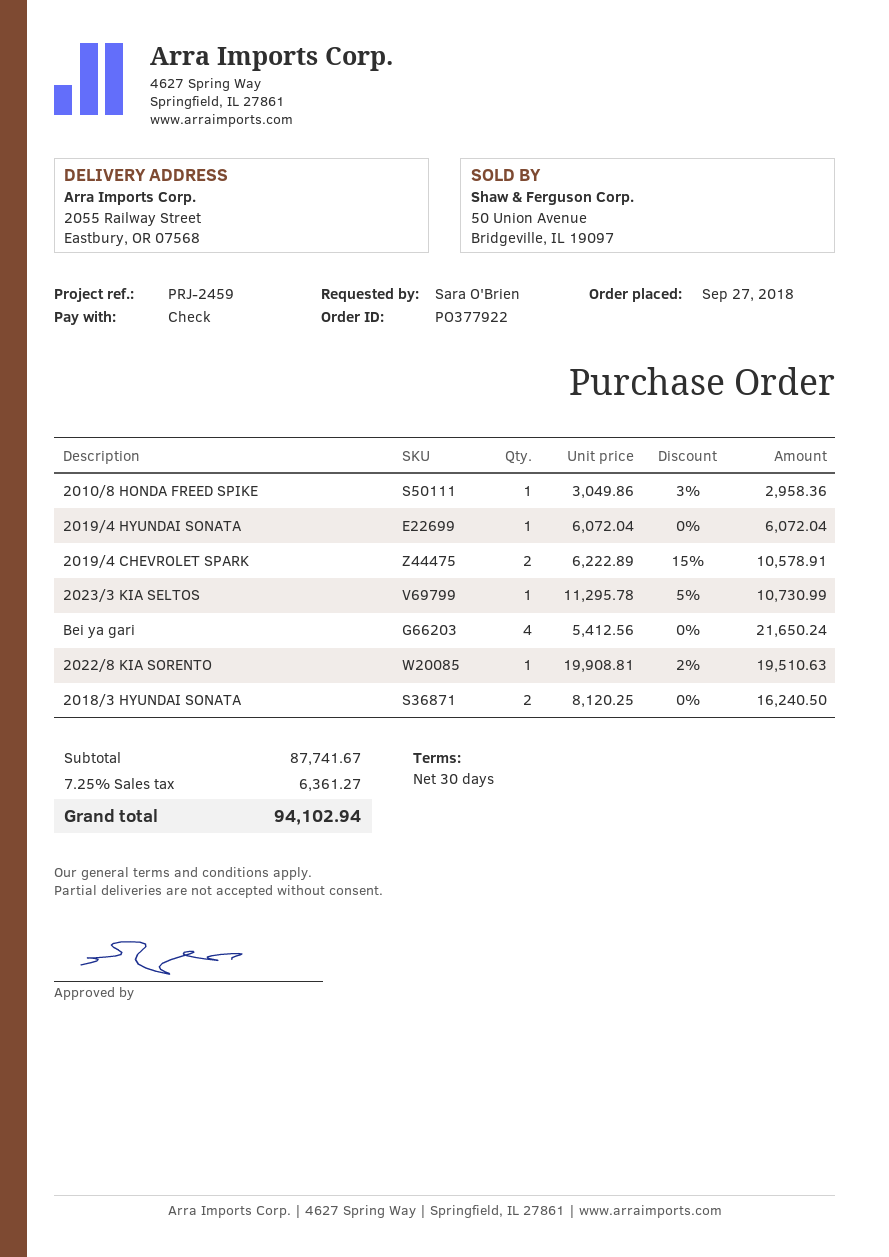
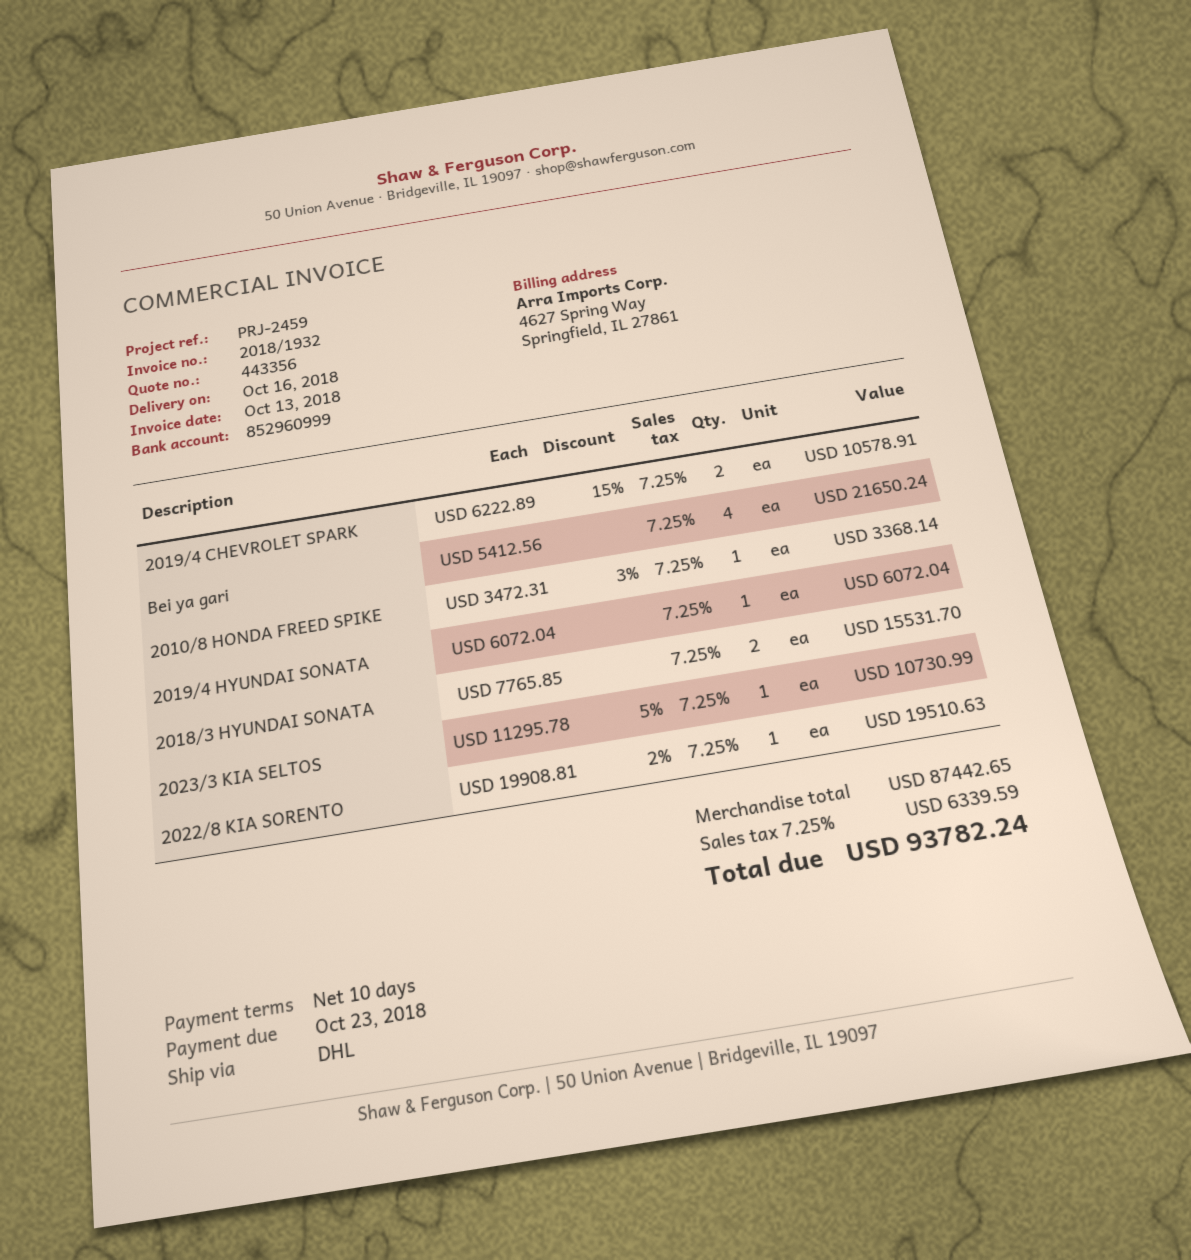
payment terms: 30 days -> 10 days
2010/8 HONDA FREED SPIKE: 1 x 3049.86 - 3% = 2958.36 -> 1 x 3472.31 - 3% = 3368.14
2018/3 HYUNDAI SONATA: 2 x 8120.25 = 16240.50 -> 2 x 7765.85 = 15531.70
subtotal: 87741.67 -> 87442.65
tax: 7.25% = 6361.27 -> 7.25% = 6339.59
total: 94102.94 -> 93782.24

